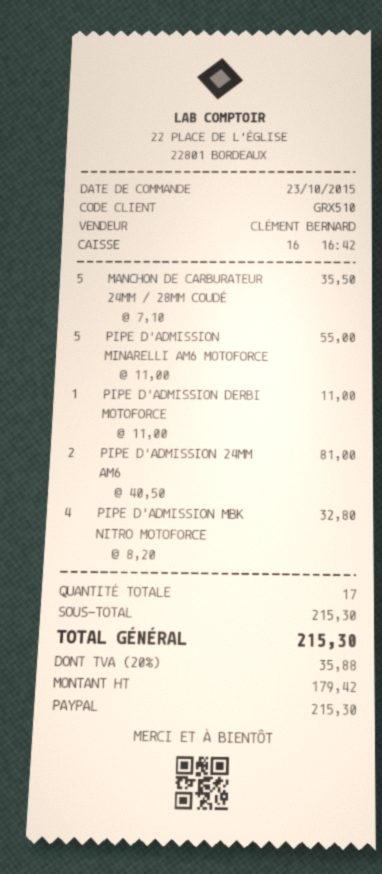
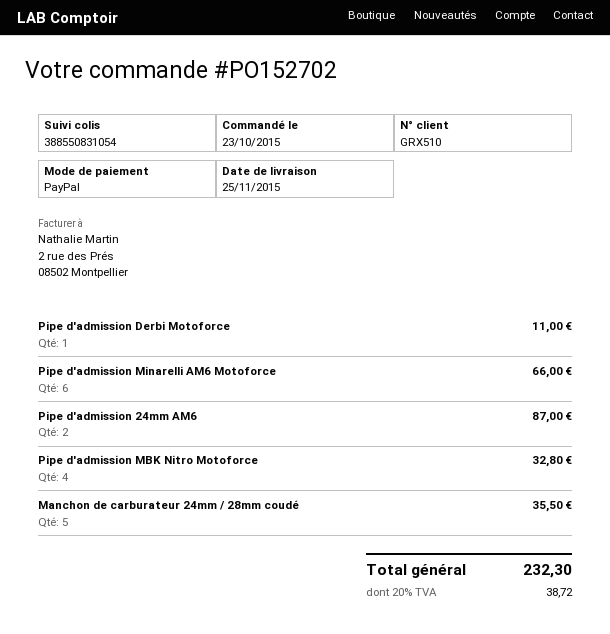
PIPE D'ADMISSION MINARELLI AM6 MOTOFORCE: 5 for 55.00 -> 6 for 66.00
PIPE D'ADMISSION 24MM AM6: 2 for 81.00 -> 2 for 87.00
tax: 20% = 35.88 -> 20% = 38.72
total: 215.30 -> 232.30

